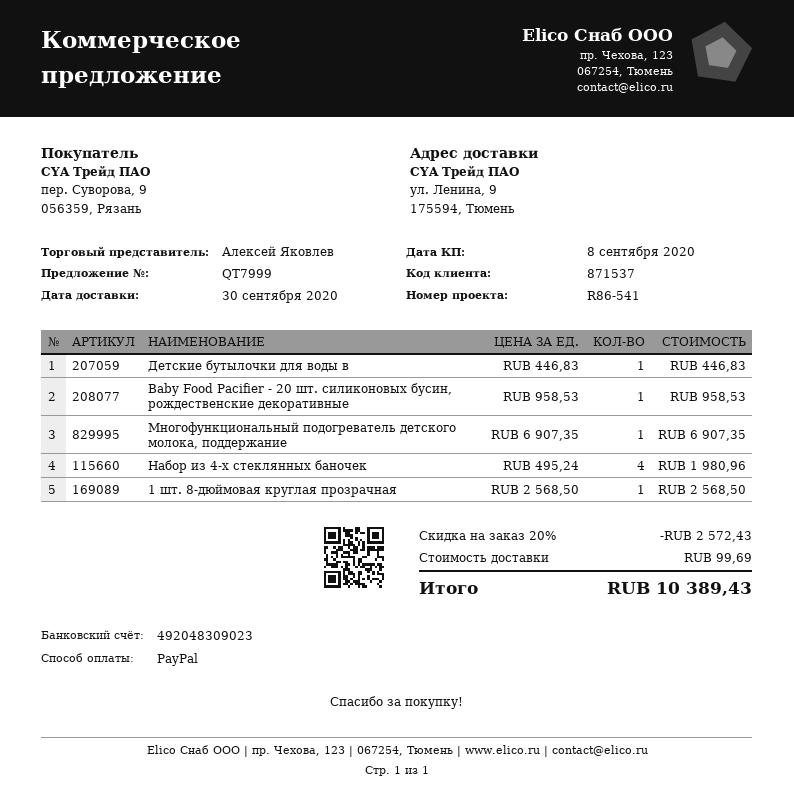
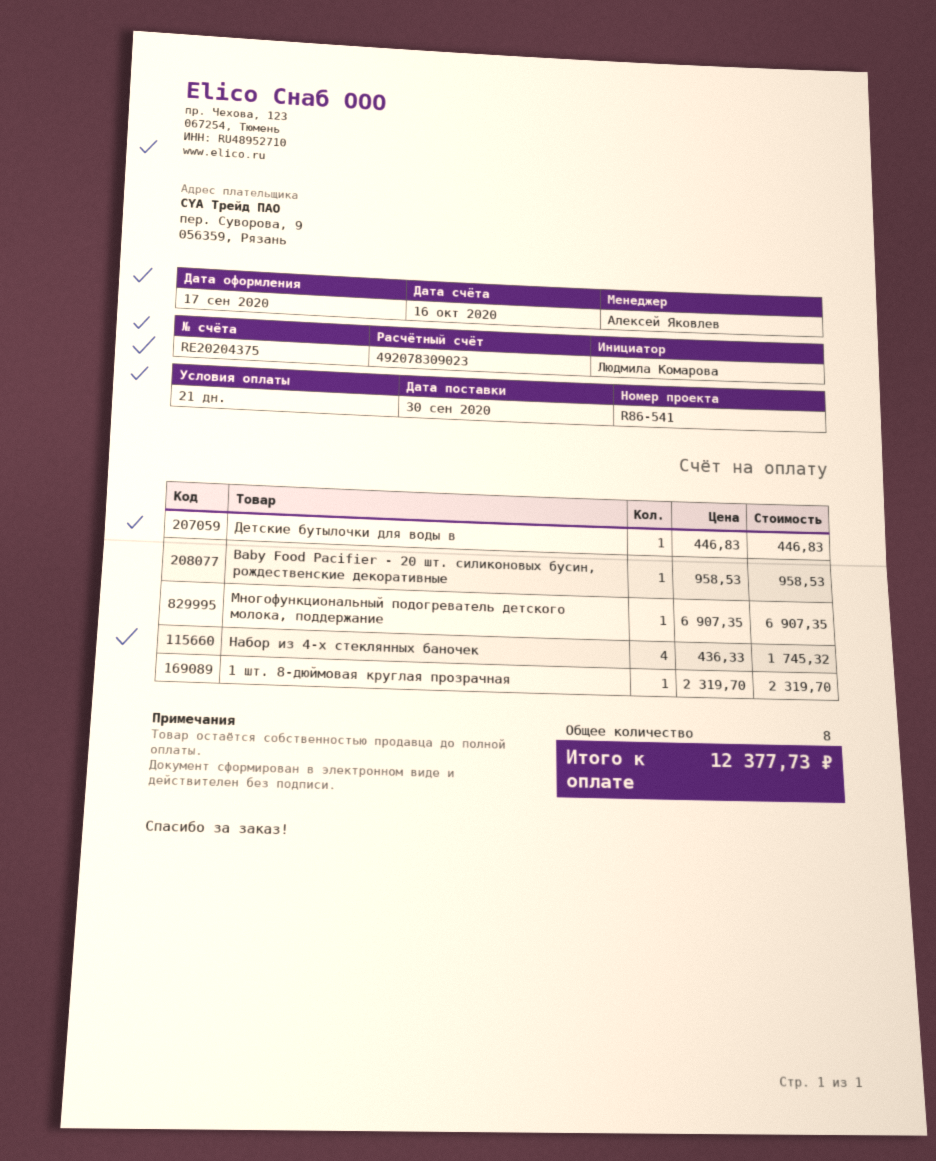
bank account: 492048309023 -> 492078309023
Набор из 4-х стеклянных баночек: 4 x 495.24 = 1980.96 -> 4 x 436.33 = 1745.32
1 шт. 8-дюймовая круглая прозрачная: 1 x 2568.50 = 2568.50 -> 1 x 2319.70 = 2319.70
discount: 20% = 2572.43 -> none
shipping: 99.69 -> none
total: 10389.43 -> 12377.73

